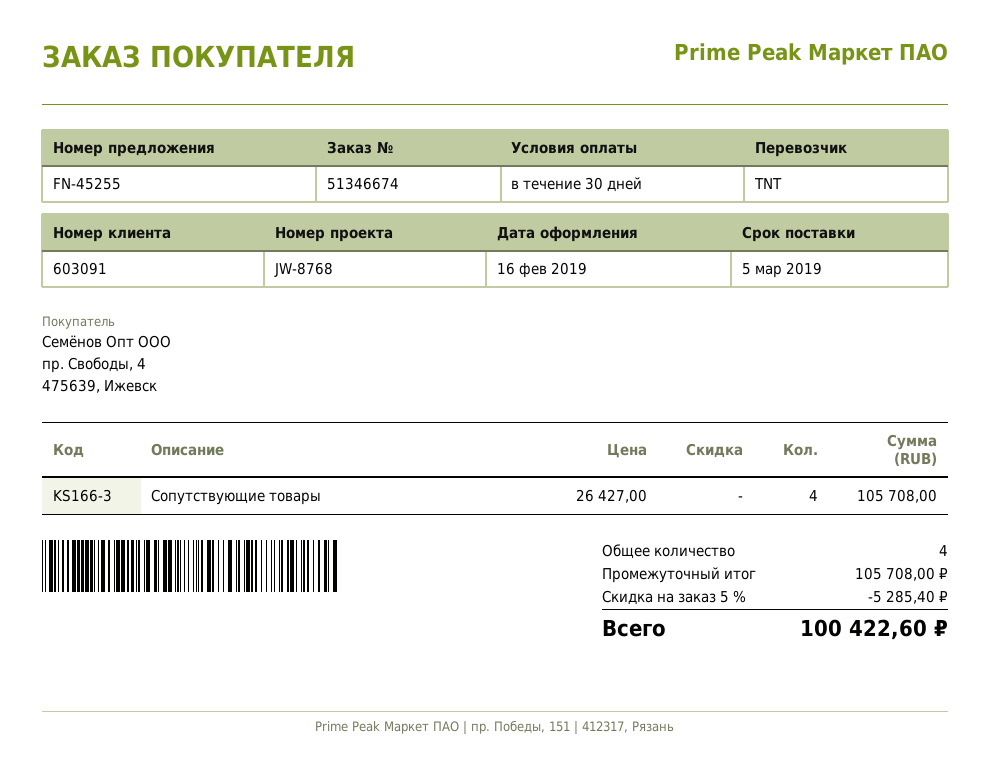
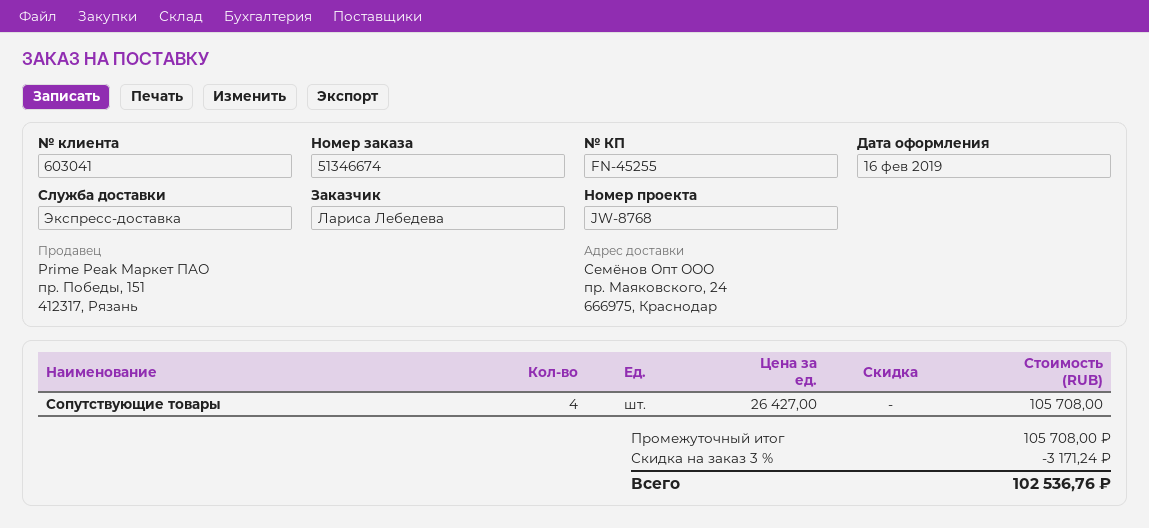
customer number: 603091 -> 603041
shipping method: TNT -> express
discount: 5% = 5285.40 -> 3% = 3171.24
total: 100422.60 -> 102536.76

